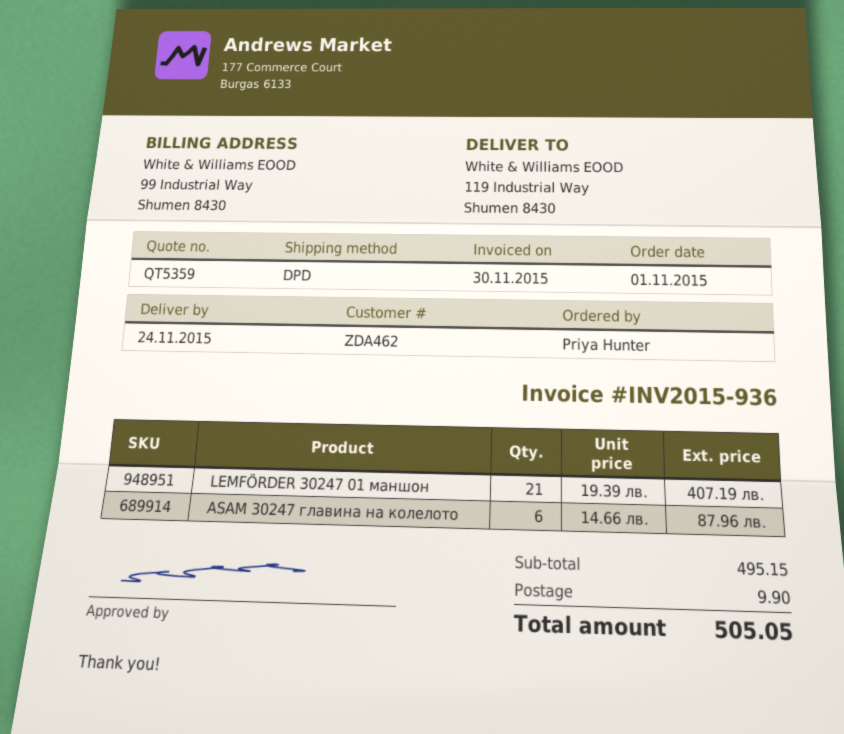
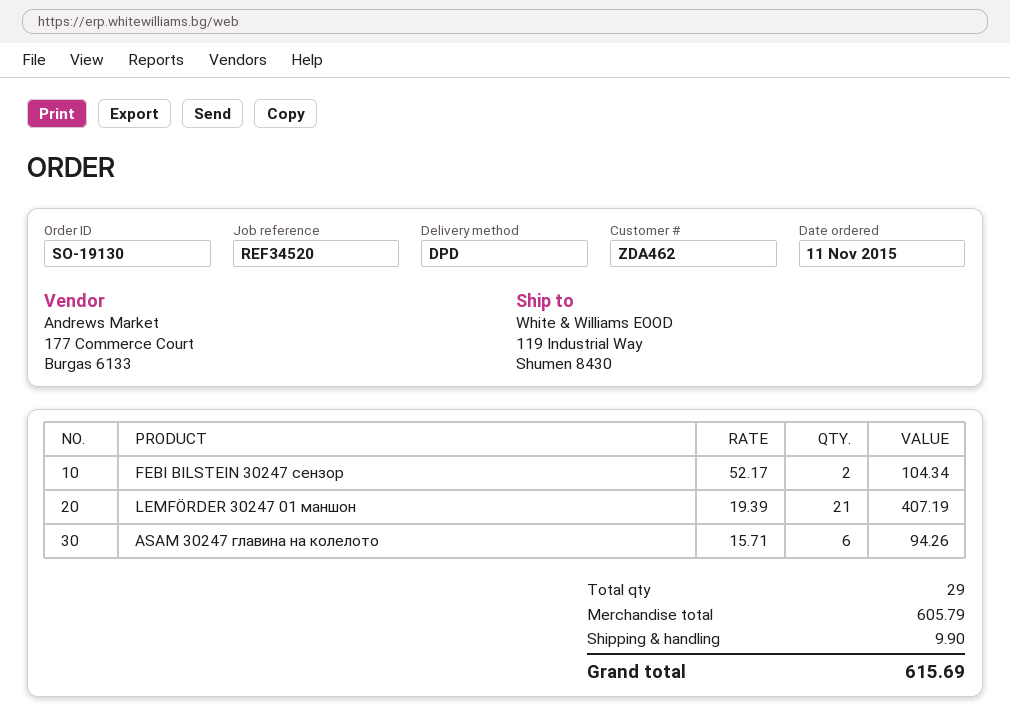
order date: 2015-11-01 -> 2015-11-11
ASAM 30247 главина на колелото: 6 x 14.66 = 87.96 -> 6 x 15.71 = 94.26
FEBI BILSTEIN 30247 сензор: none -> 2 x 52.17 = 104.34
subtotal: 495.15 -> 605.79
total: 505.05 -> 615.69

